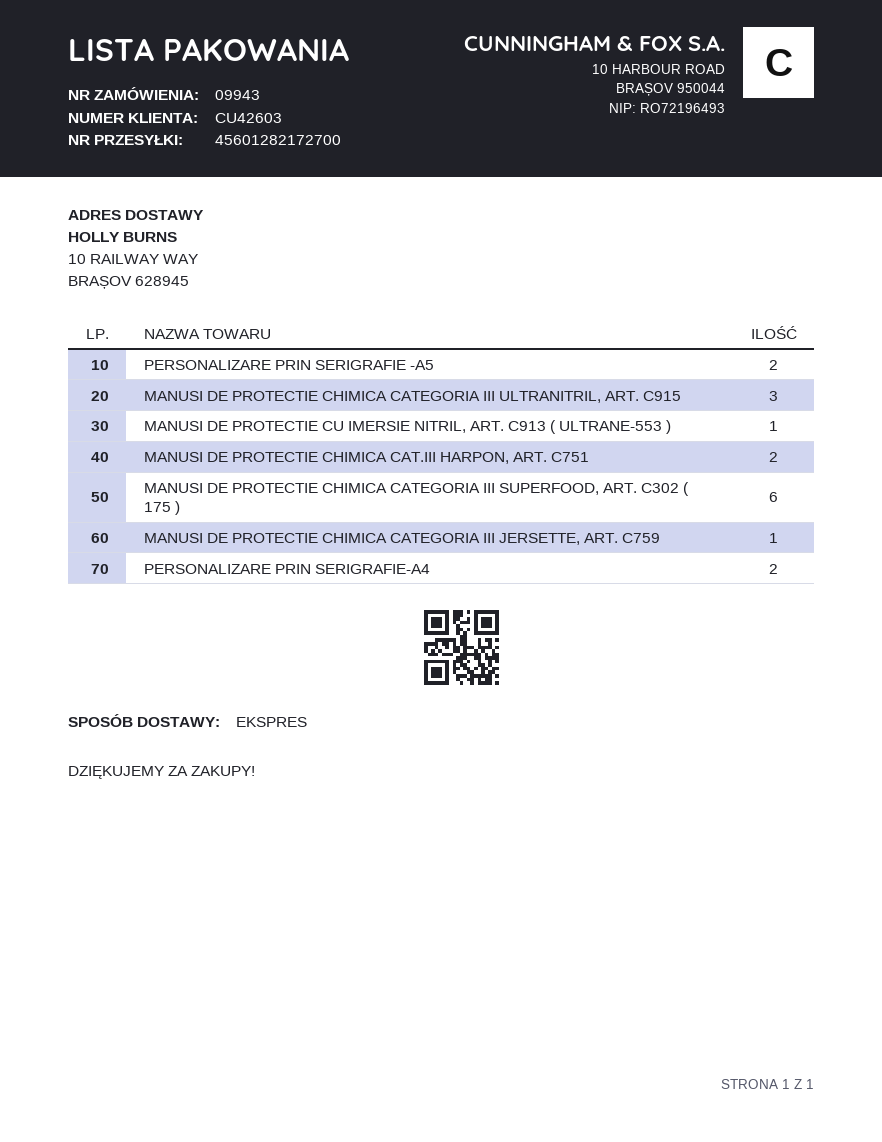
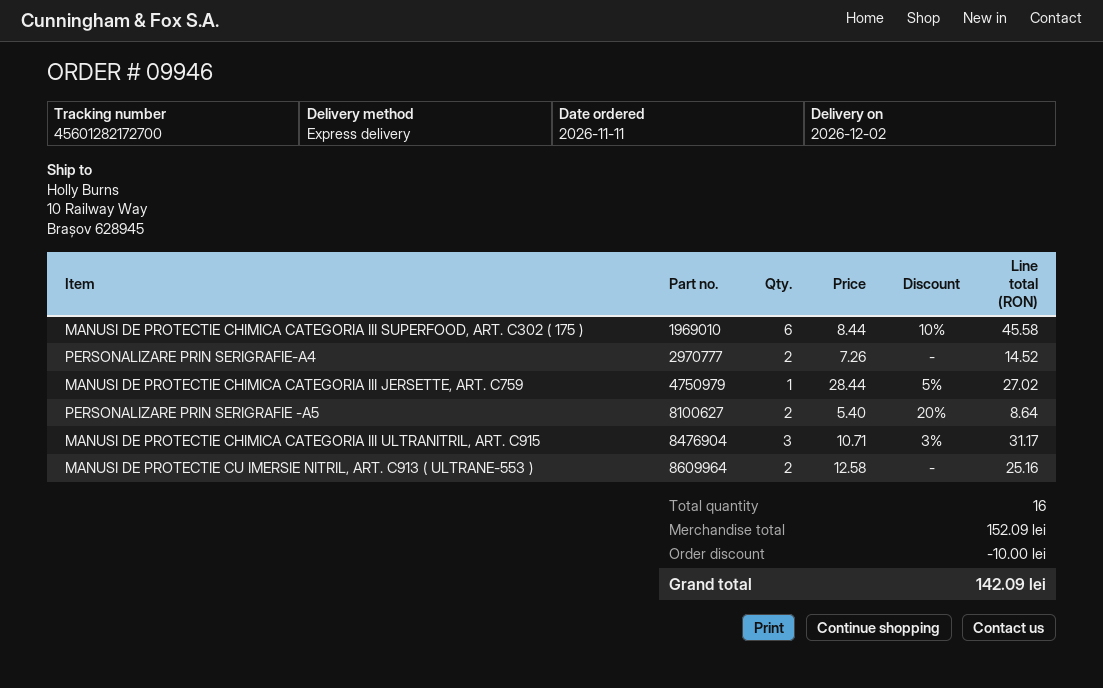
order number: 09943 -> 09946
MANUSI DE PROTECTIE CU IMERSIE NITRIL, ART. C913 ( ULTRANE-553 ): 1 -> 2
MANUSI DE PROTECTIE CHIMICA CAT.III HARPON, ART. C751: 2 -> none

